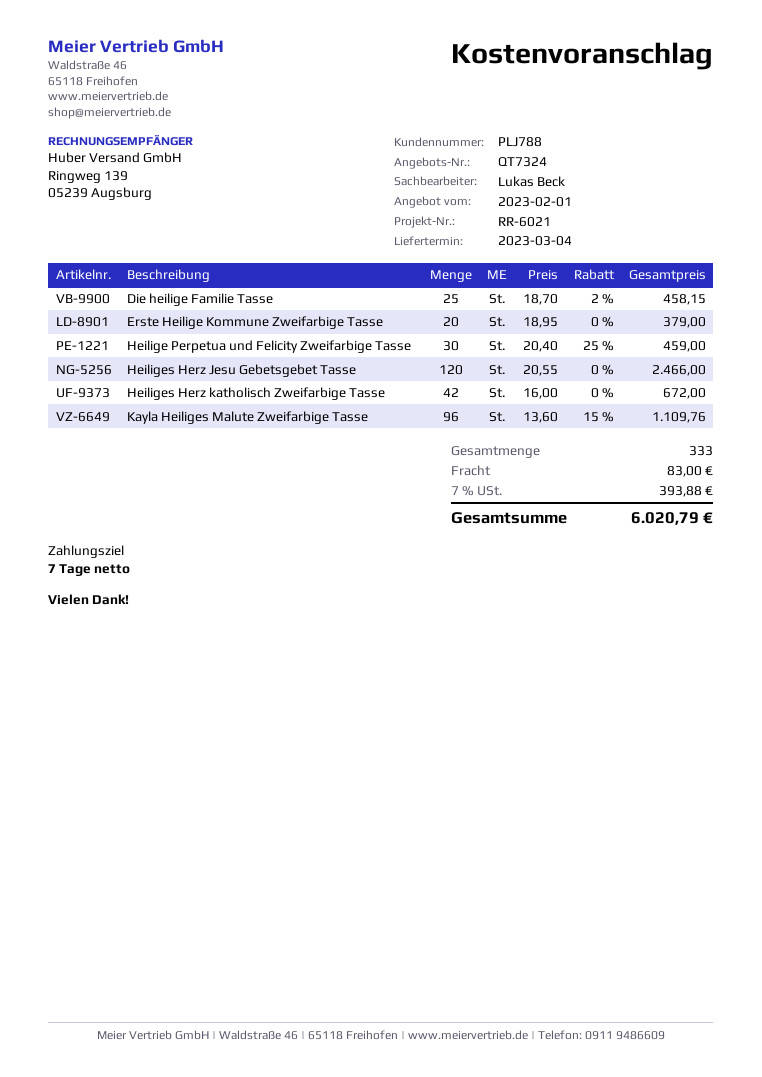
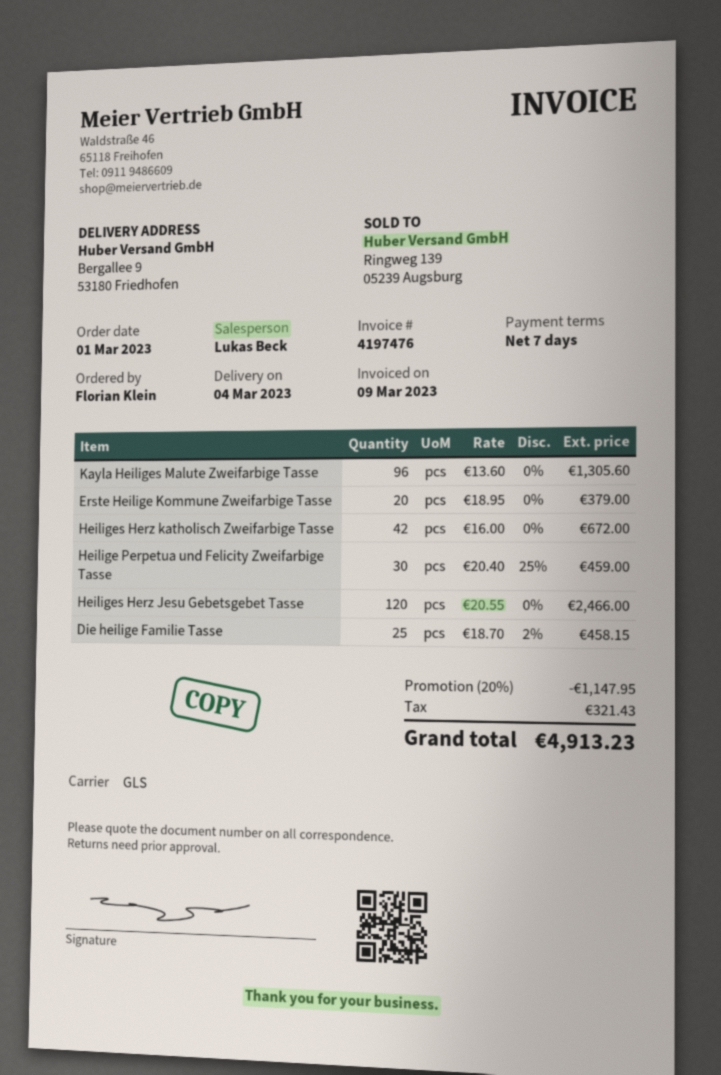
Kayla Heiliges Malute Zweifarbige Tasse: 96 x 13.60 - 15% = 1109.76 -> 96 x 13.60 = 1305.60
discount: none -> 20% = 1147.95
shipping: 83.00 -> none
tax: 393.88 -> 321.43
total: 6020.79 -> 4913.23

